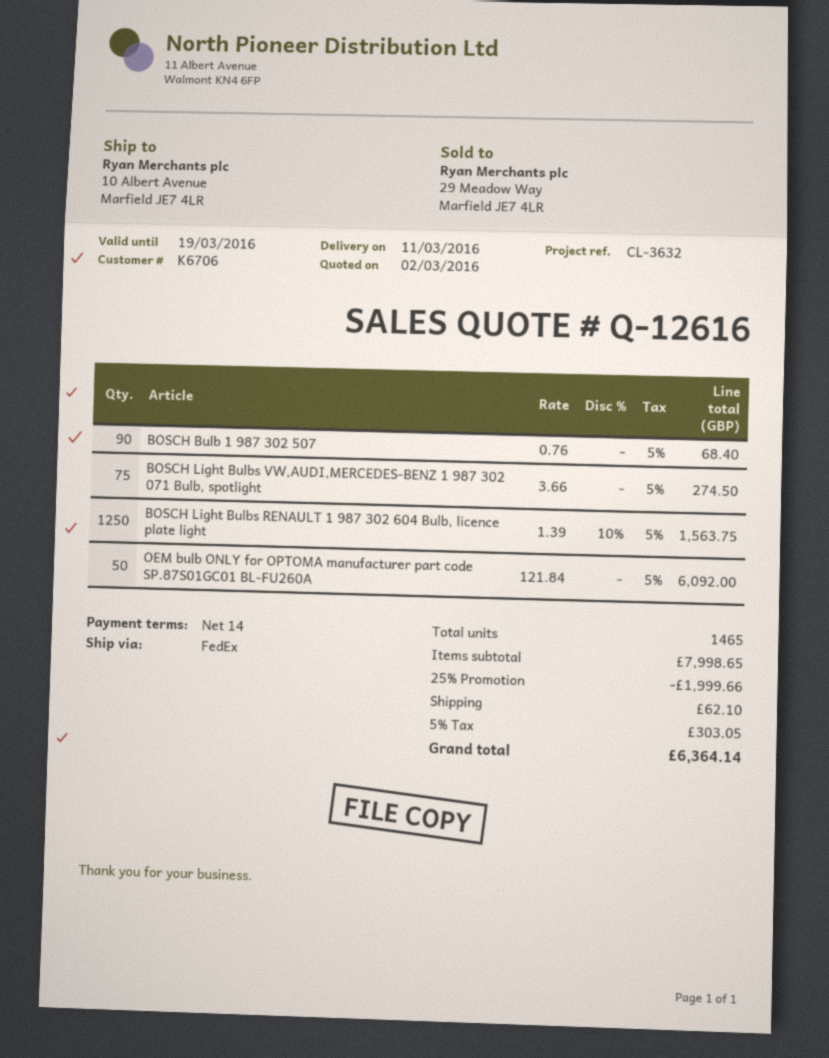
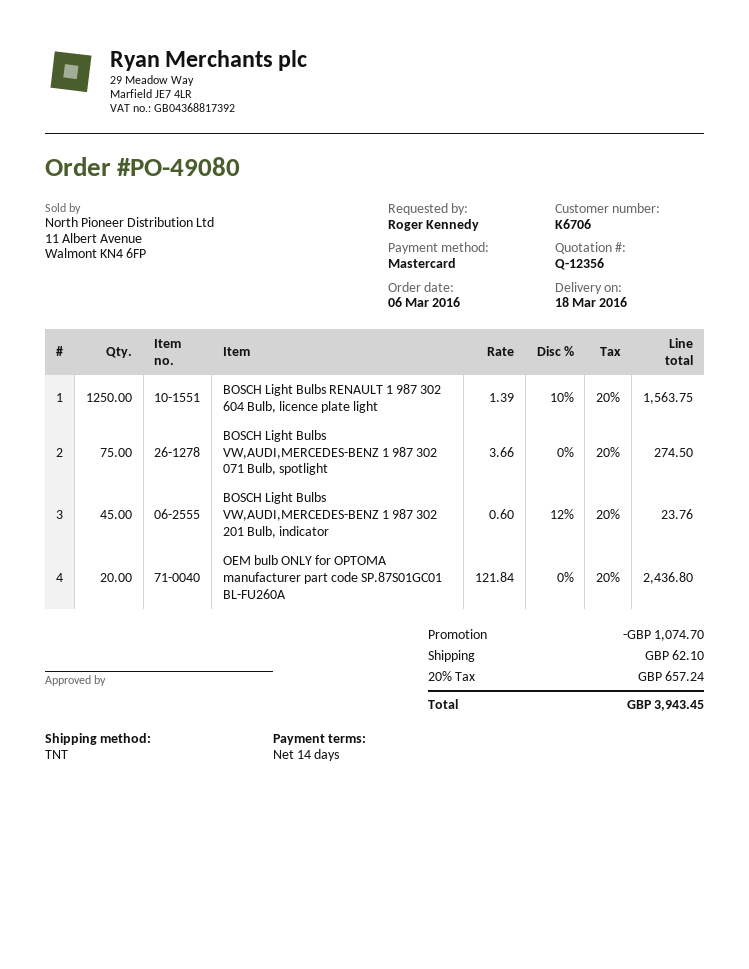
quote number: Q-12616 -> Q-12356
delivery date: 2016-03-11 -> 2016-03-18
shipping method: FedEx -> TNT
BOSCH Bulb 1 987 302 507: 90 x 0.76 = 68.40 -> none
OEM bulb ONLY for OPTOMA manufacturer part code SP.87S01GC01 BL-FU260A: 50 x 121.84 = 6092.00 -> 20 x 121.84 = 2436.80
BOSCH Light Bulbs VW,AUDI,MERCEDES-BENZ 1 987 302 201 Bulb, indicator: none -> 45 x 0.60 - 12% = 23.76
discount: 1999.66 -> 1074.70
tax: 5% = 303.05 -> 20% = 657.24
total: 6364.14 -> 3943.45

